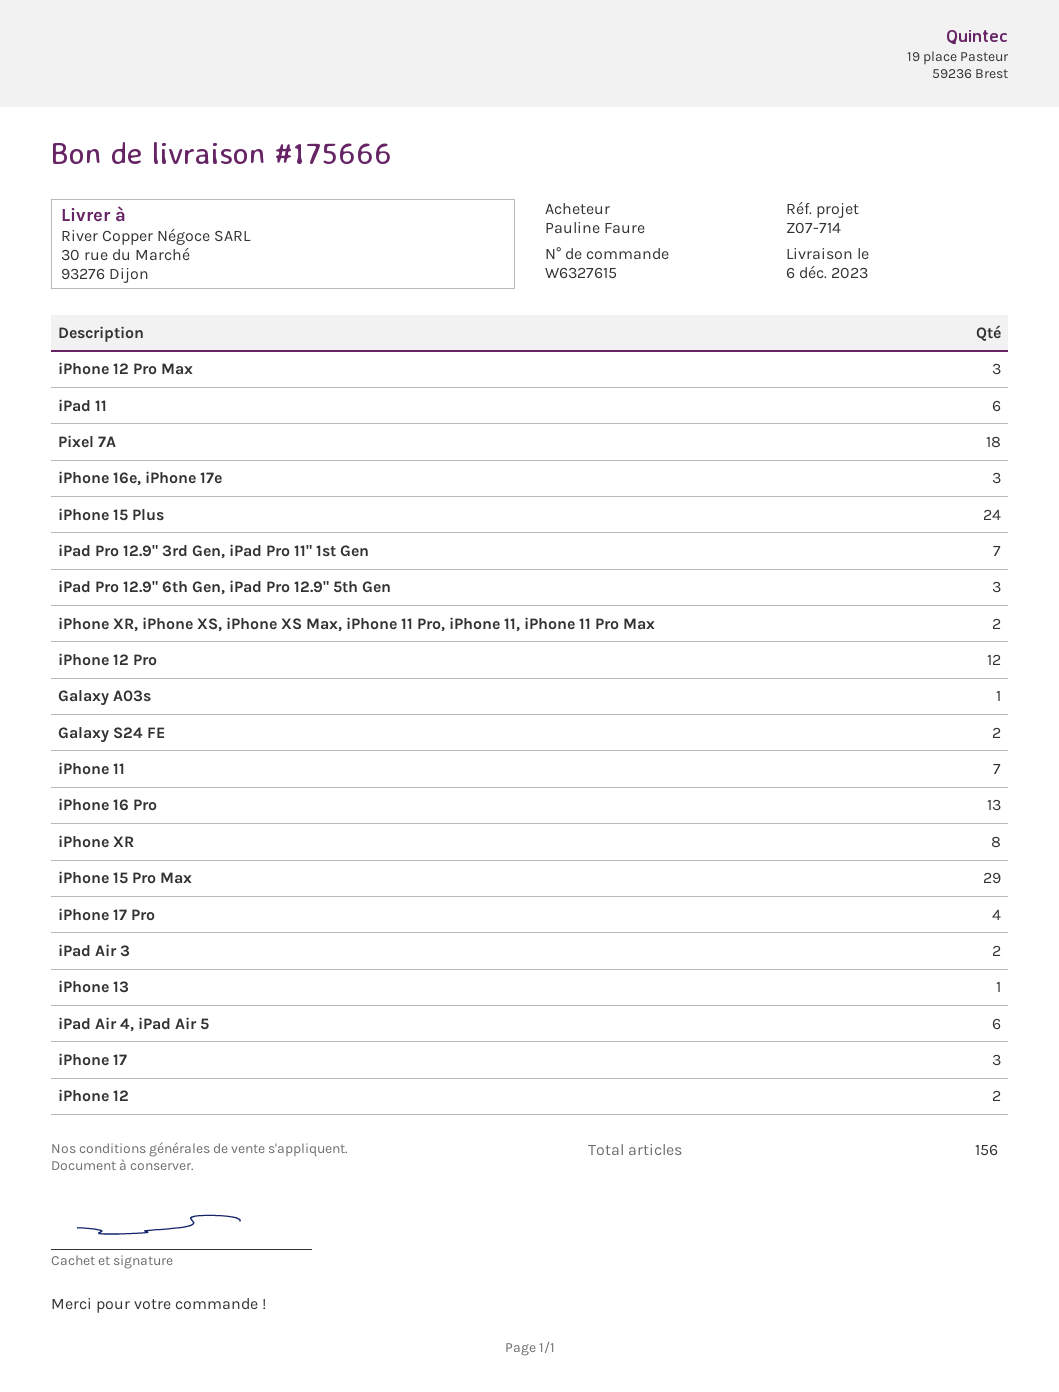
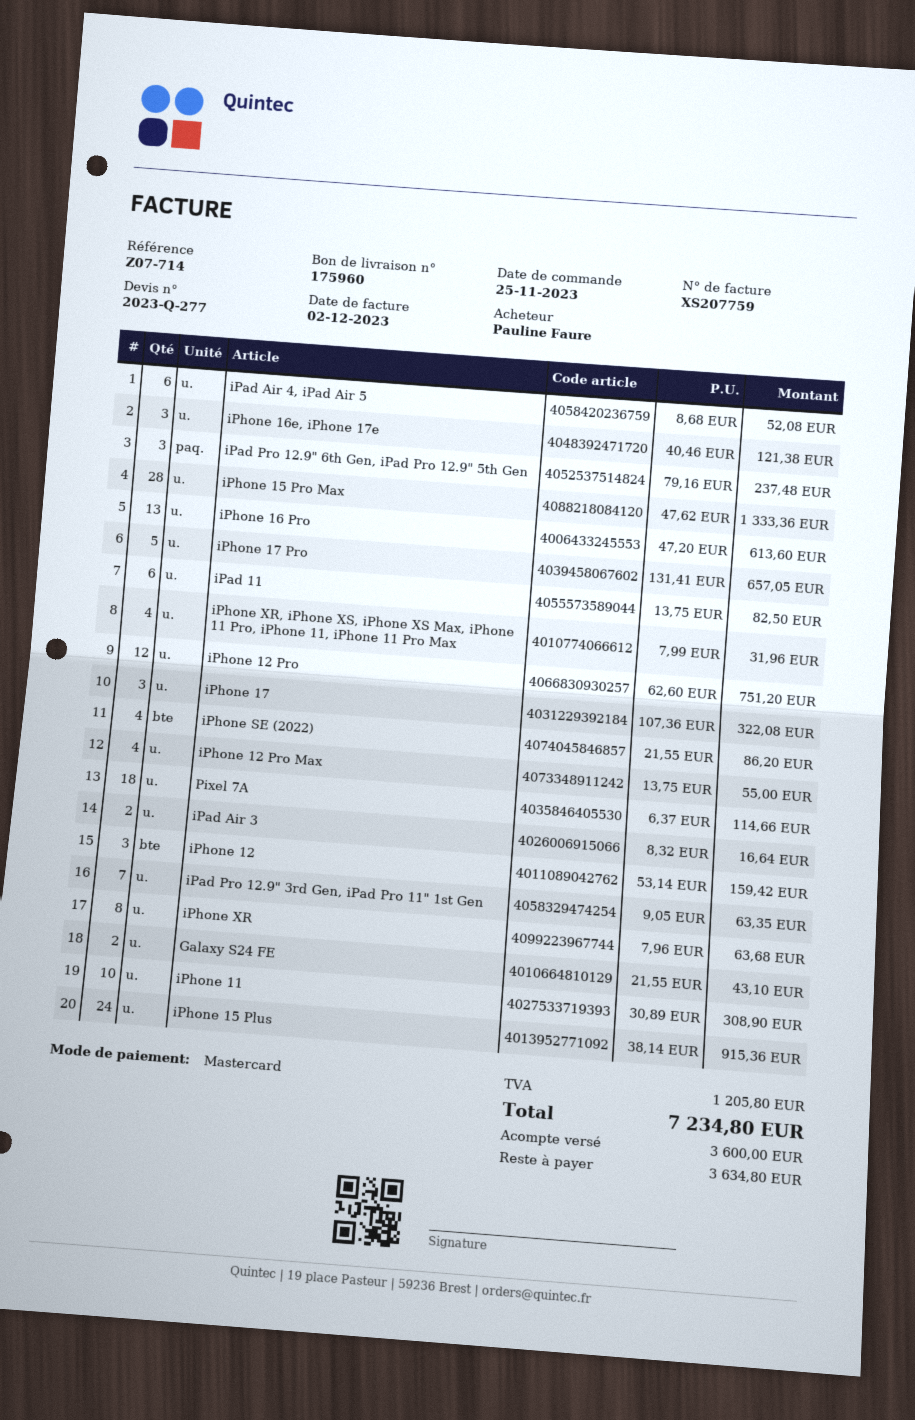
delivery note number: 175666 -> 175960
iPhone 12 Pro Max: 3 -> 4
iPhone XR, iPhone XS, iPhone XS Max, iPhone 11 Pro, iPhone 11, iPhone 11 Pro Max: 2 -> 4
Galaxy A03s: 1 -> none
iPhone 11: 7 -> 10
iPhone 15 Pro Max: 29 -> 28
iPhone 17 Pro: 4 -> 5
iPhone 13: 1 -> none
iPhone 12: 2 -> 3
iPhone SE (2022): none -> 4

